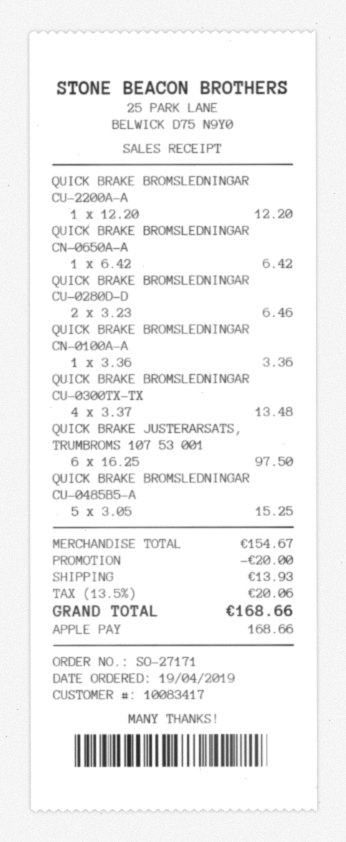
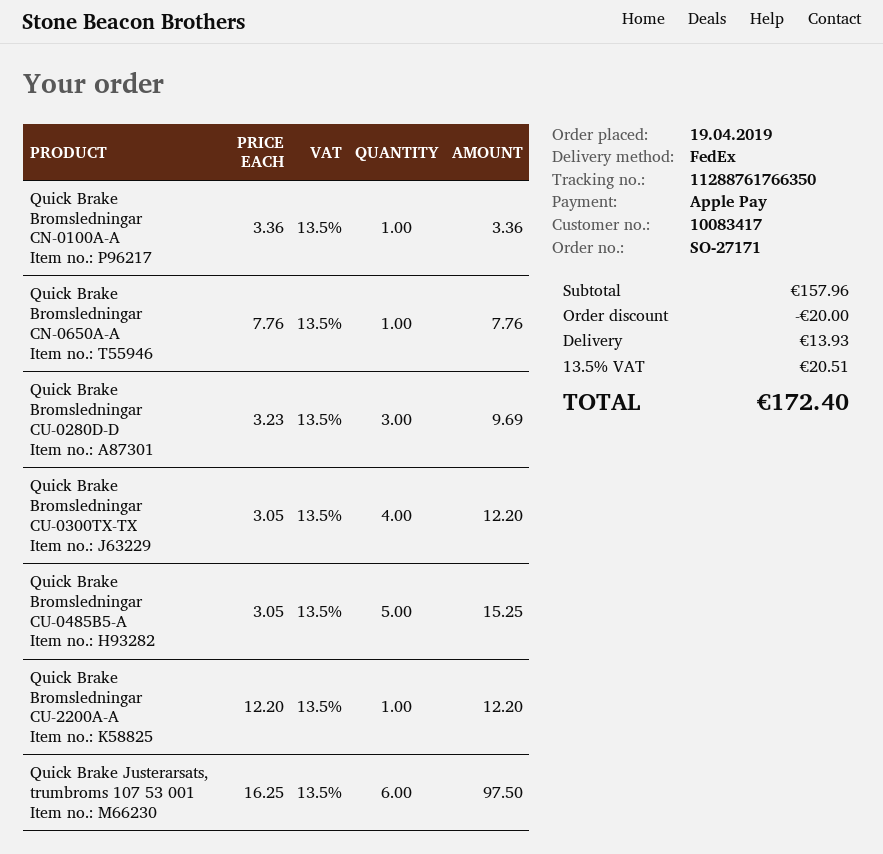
QUICK BRAKE BROMSLEDNINGAR CN-0650A-A: 1 x 6.42 = 6.42 -> 1 x 7.76 = 7.76
QUICK BRAKE BROMSLEDNINGAR CU-0280D-D: 2 x 3.23 = 6.46 -> 3 x 3.23 = 9.69
QUICK BRAKE BROMSLEDNINGAR CU-0300TX-TX: 4 x 3.37 = 13.48 -> 4 x 3.05 = 12.20
subtotal: 154.67 -> 157.96
tax: 13.5% = 20.06 -> 13.5% = 20.51
total: 168.66 -> 172.40

